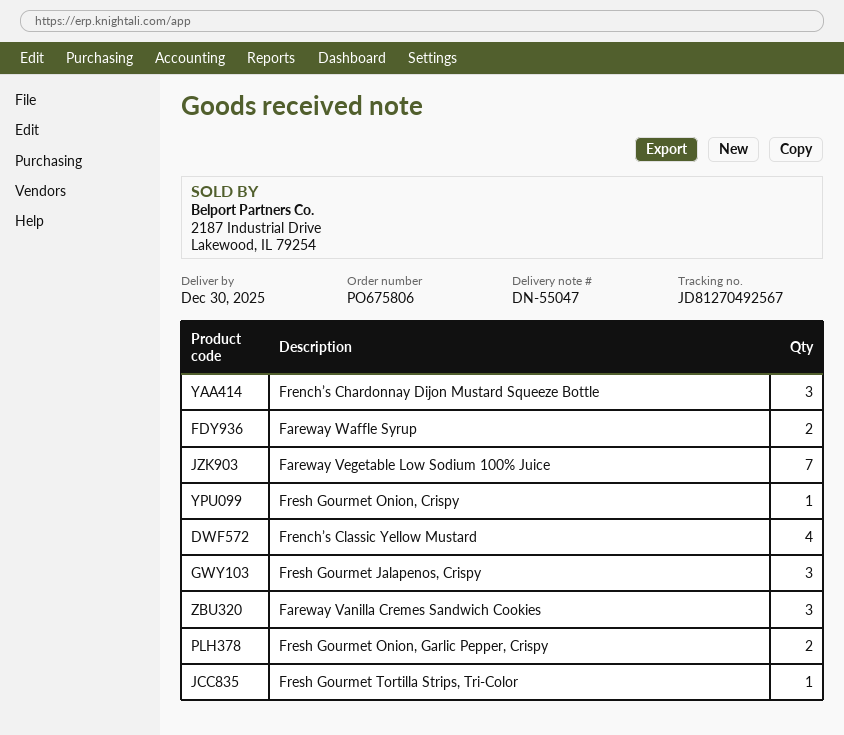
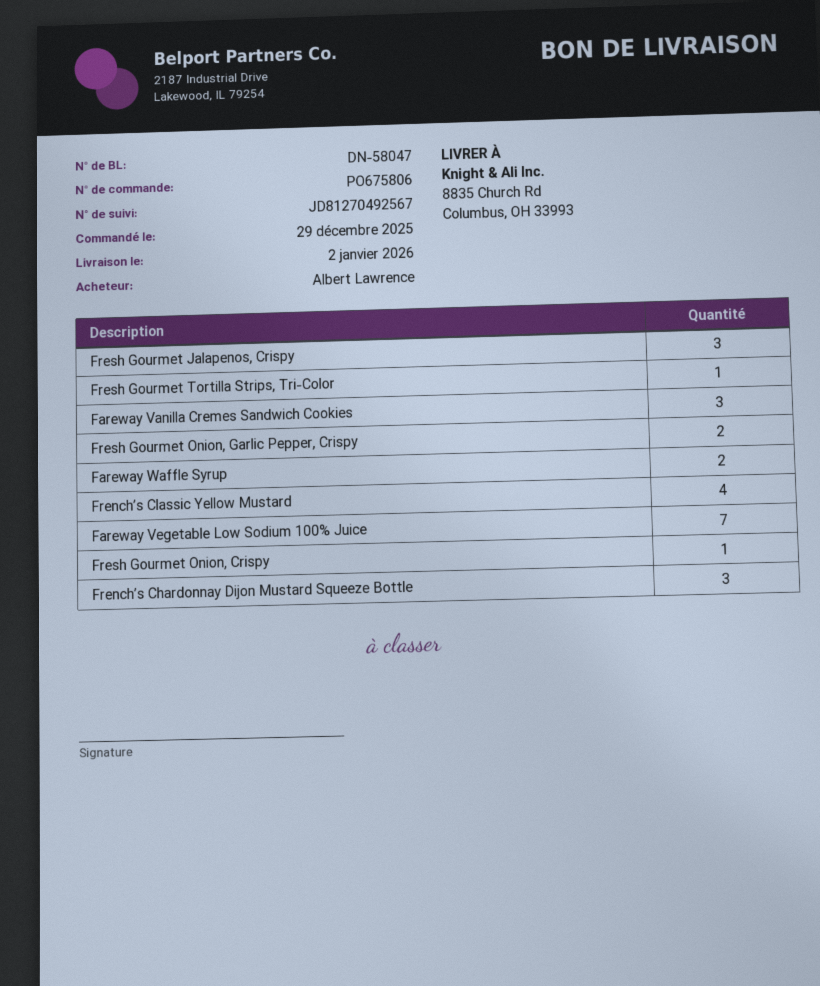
delivery note number: DN-55047 -> DN-58047
delivery date: 2025-12-30 -> 2026-01-02

